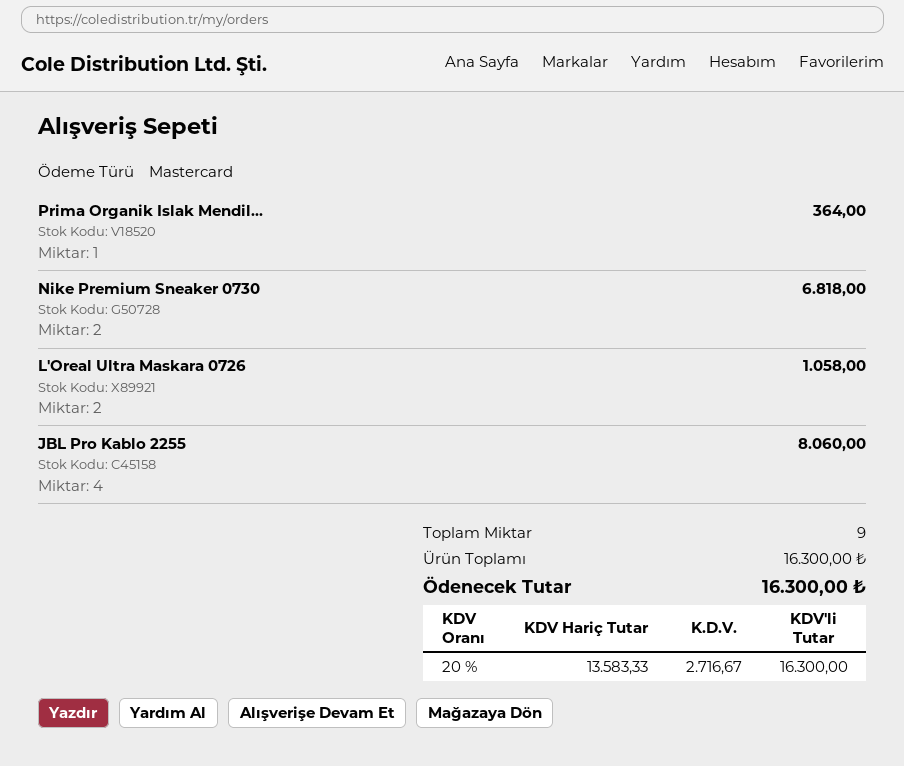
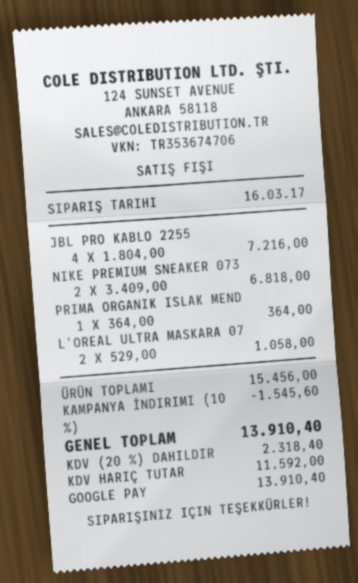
payment method: Mastercard -> Google Pay
JBL Pro Kablo 2255: 4 for 8060.00 -> 4 for 7216.00
subtotal: 16300.00 -> 15456.00
discount: none -> 10% = 1545.60
net: 13583.33 -> 11592.00
tax: 20% = 2716.67 -> 20% = 2318.40
total: 16300.00 -> 13910.40

